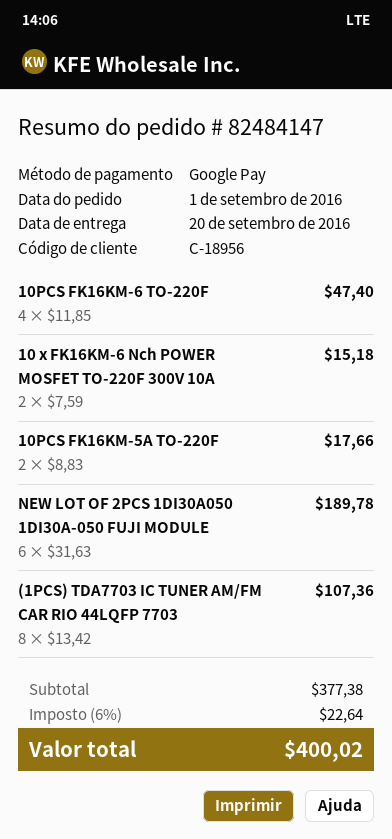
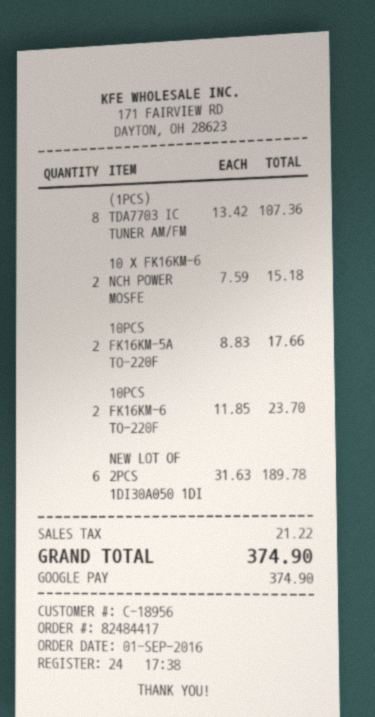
order number: 82484147 -> 82484417
10PCS FK16KM-6 TO-220F: 4 x 11.85 = 47.40 -> 2 x 11.85 = 23.70
tax: 22.64 -> 21.22
total: 400.02 -> 374.90

